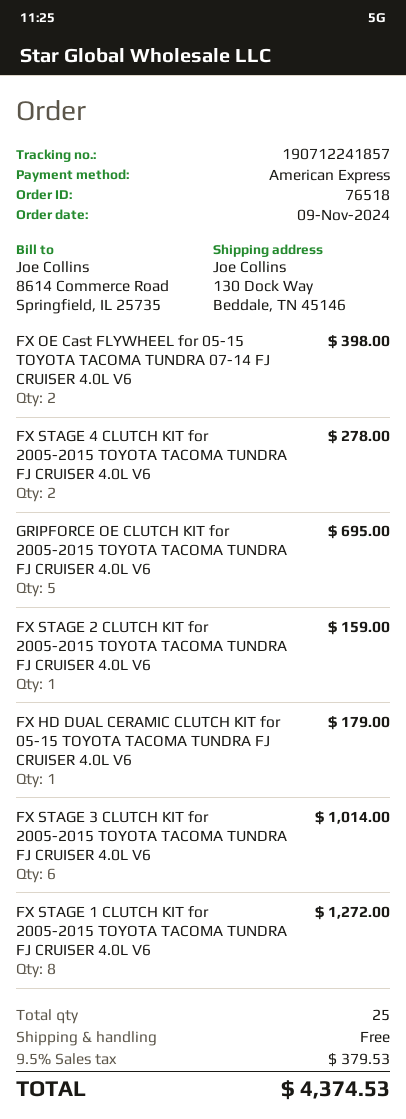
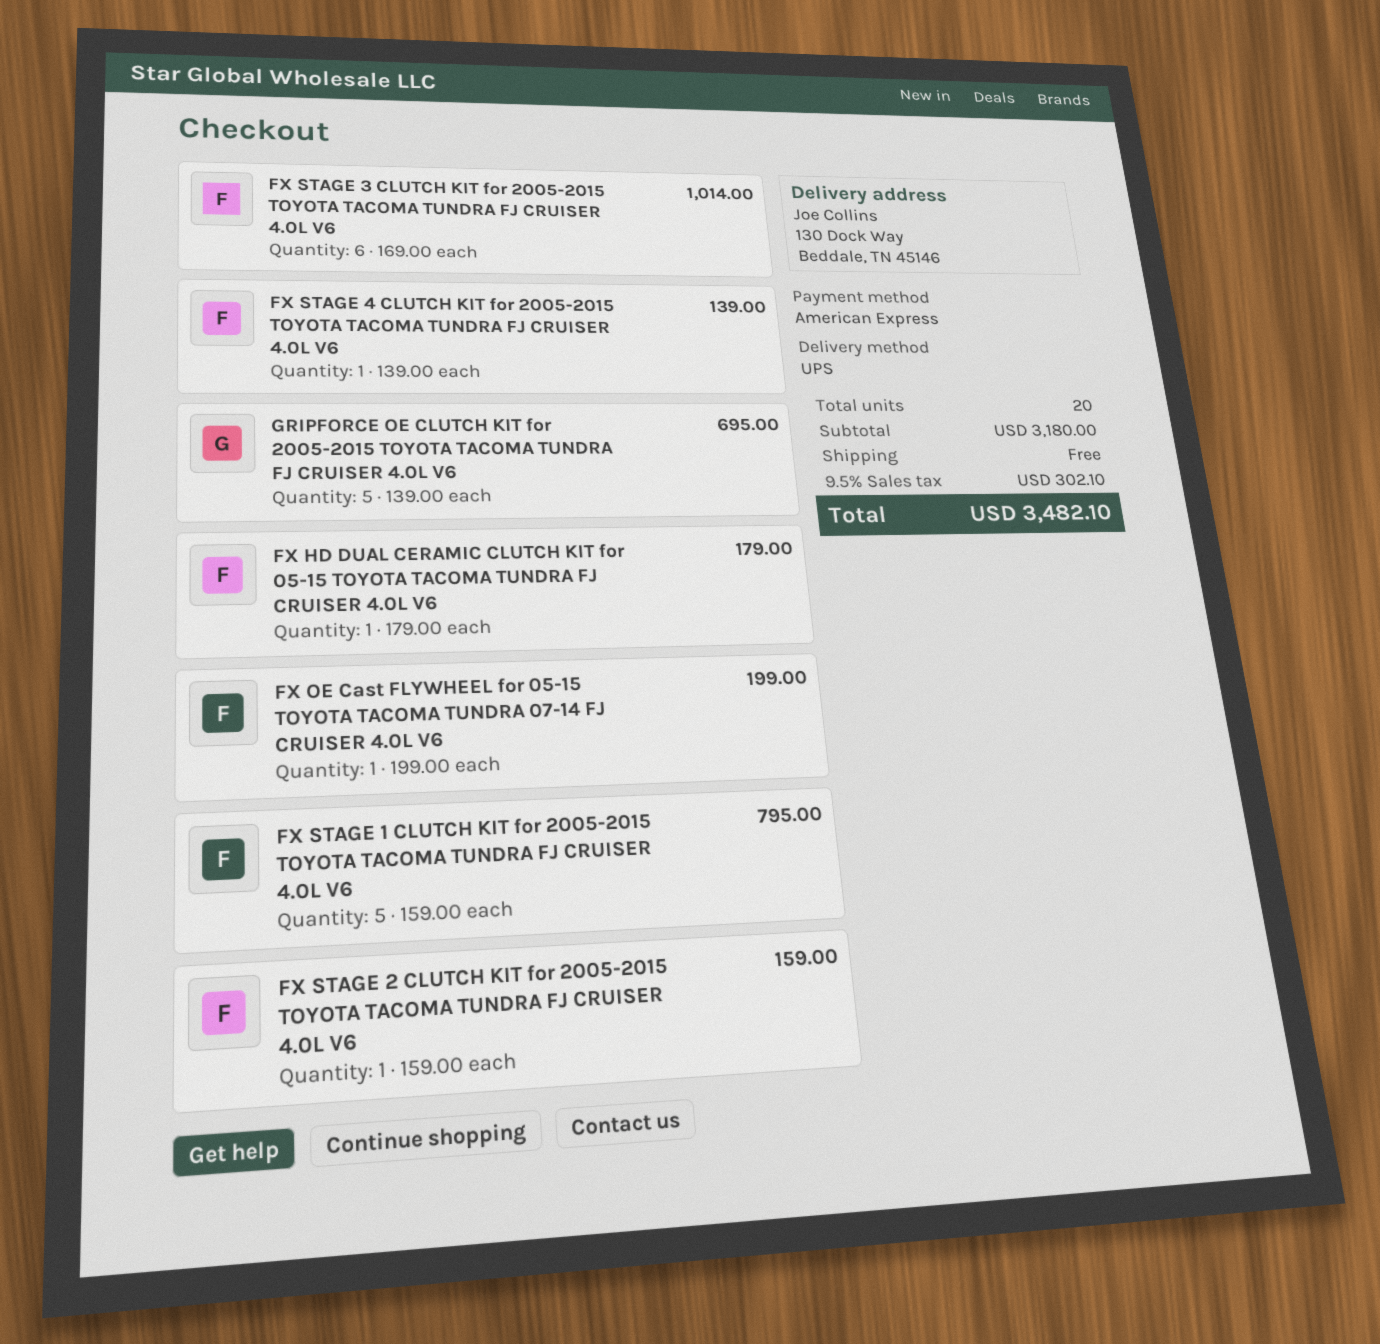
FX OE Cast FLYWHEEL for 05-15 TOYOTA TACOMA TUNDRA 07-14 FJ CRUISER 4.0L V6: 2 for 398.00 -> 1 for 199.00
FX STAGE 4 CLUTCH KIT for 2005-2015 TOYOTA TACOMA TUNDRA FJ CRUISER 4.0L V6: 2 for 278.00 -> 1 for 139.00
FX STAGE 1 CLUTCH KIT for 2005-2015 TOYOTA TACOMA TUNDRA FJ CRUISER 4.0L V6: 8 for 1272.00 -> 5 for 795.00
total quantity: 25 -> 20
tax: 9.5% = 379.53 -> 9.5% = 302.10
total: 4374.53 -> 3482.10

